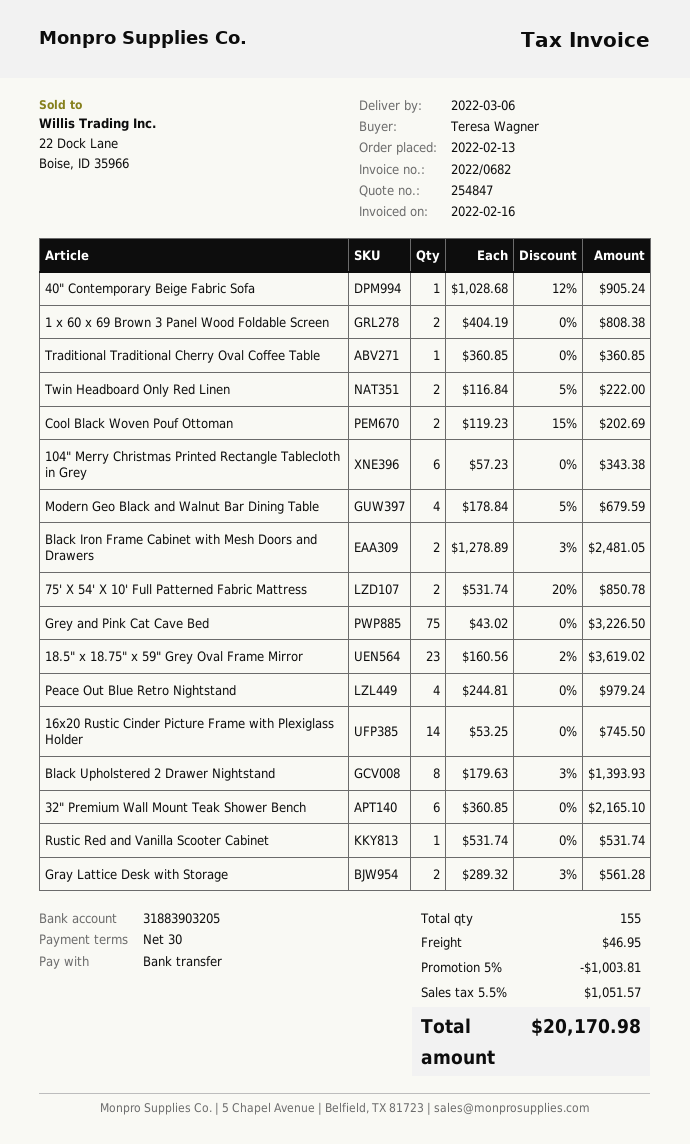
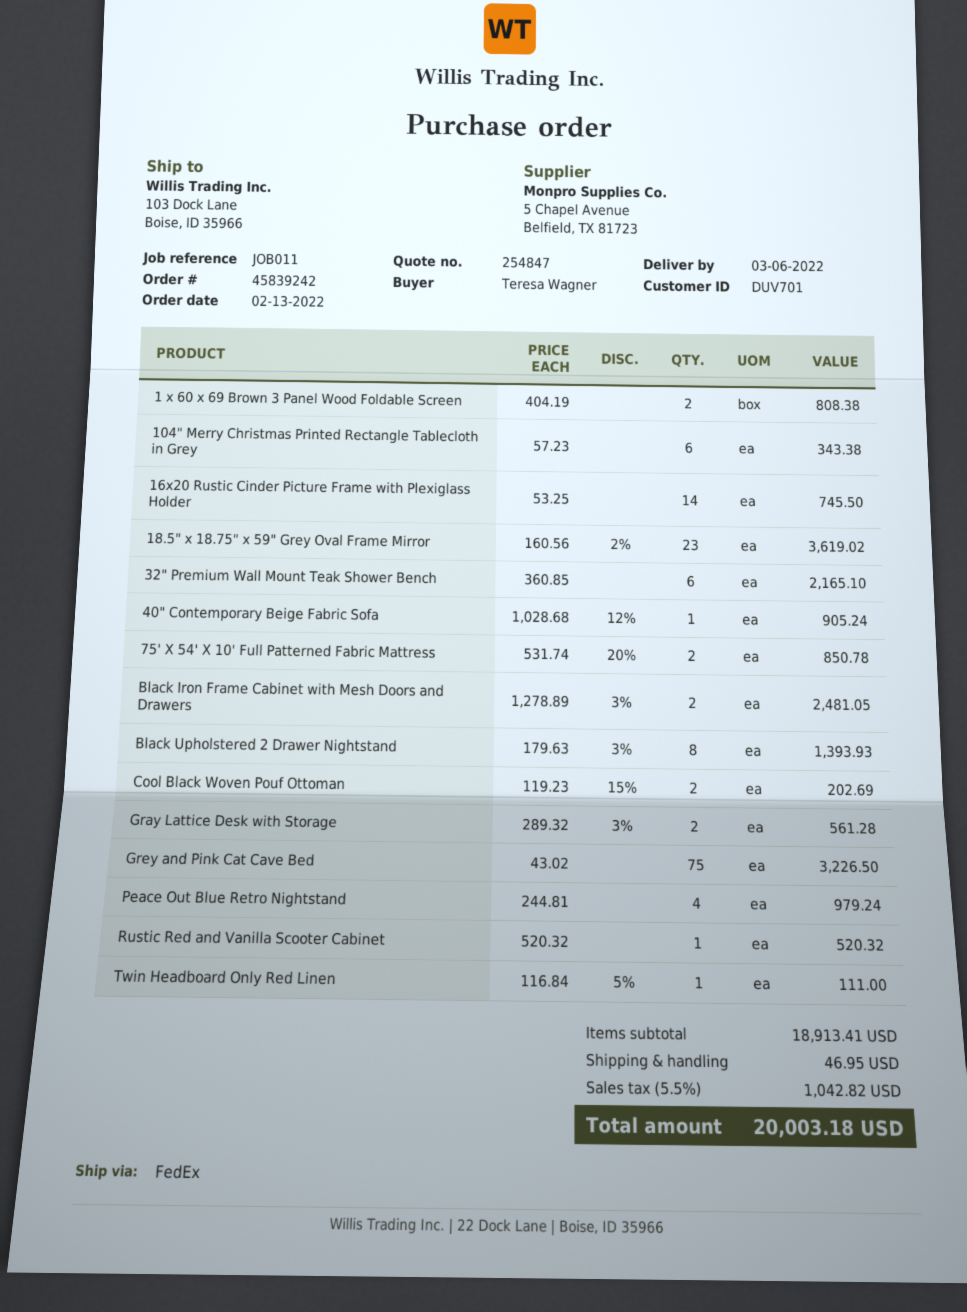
Traditional Traditional Cherry Oval Coffee Table: 1 x 360.85 = 360.85 -> none
Twin Headboard Only Red Linen: 2 x 116.84 - 5% = 222.00 -> 1 x 116.84 - 5% = 111.00
Modern Geo Black and Walnut Bar Dining Table: 4 x 178.84 - 5% = 679.59 -> none
Rustic Red and Vanilla Scooter Cabinet: 1 x 531.74 = 531.74 -> 1 x 520.32 = 520.32
discount: 5% = 1003.81 -> none
tax: 5.5% = 1051.57 -> 5.5% = 1042.82
total: 20170.98 -> 20003.18

